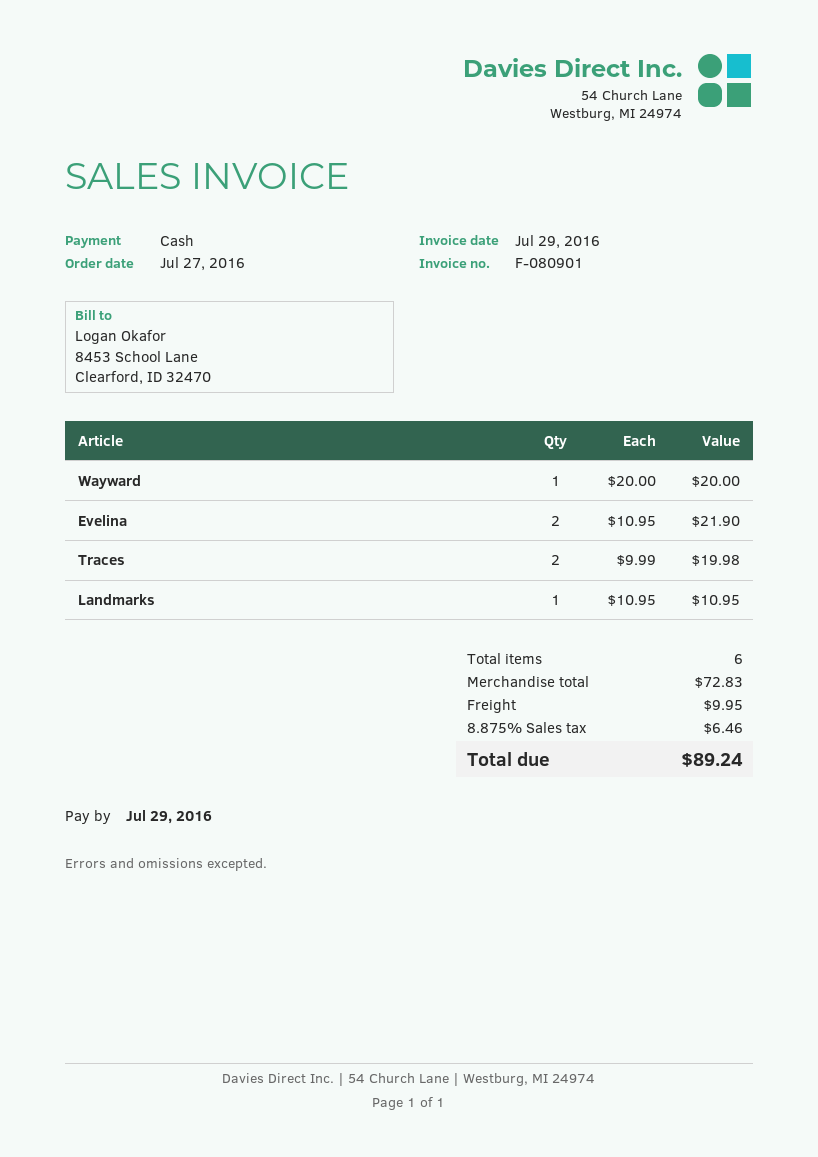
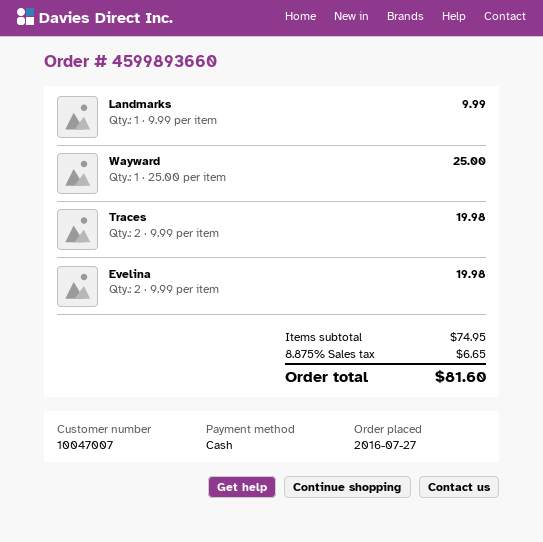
Wayward: 1 x 20.00 = 20.00 -> 1 x 25.00 = 25.00
Evelina: 2 x 10.95 = 21.90 -> 2 x 9.99 = 19.98
Landmarks: 1 x 10.95 = 10.95 -> 1 x 9.99 = 9.99
subtotal: 72.83 -> 74.95
shipping: 9.95 -> none
tax: 8.875% = 6.46 -> 8.875% = 6.65
total: 89.24 -> 81.60

